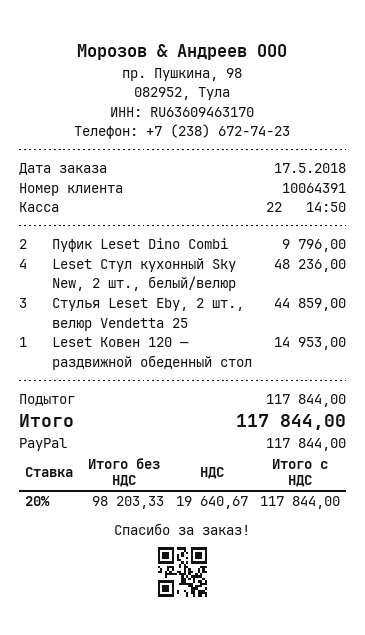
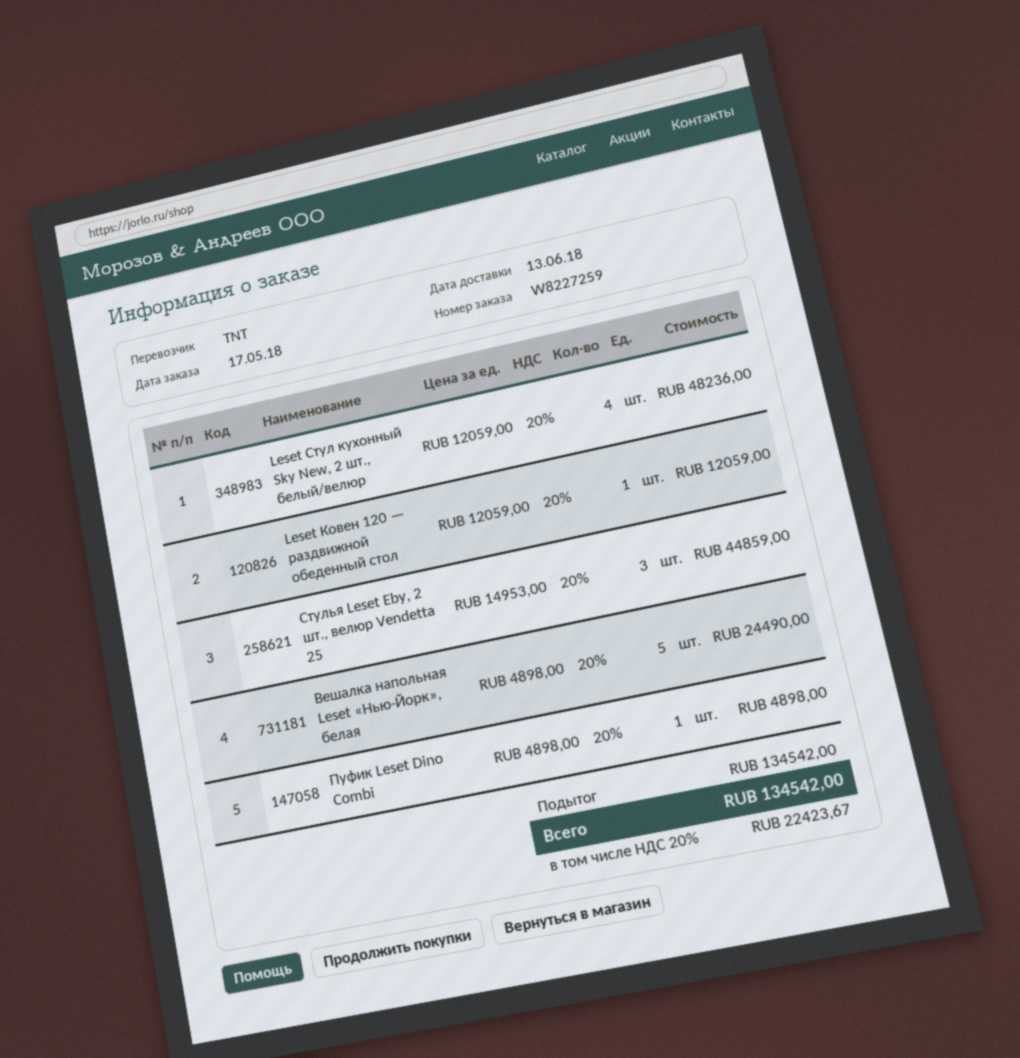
Пуфик Leset Dino Combi: 2 for 9796.00 -> 1 for 4898.00
Leset Ковен 120 — раздвижной обеденный стол: 1 for 14953.00 -> 1 for 12059.00
Вешалка напольная Leset «Нью-Йорк», белая: none -> 5 for 24490.00
subtotal: 117844.00 -> 134542.00
tax: 20% = 19640.67 -> 20% = 22423.67
total: 117844.00 -> 134542.00

